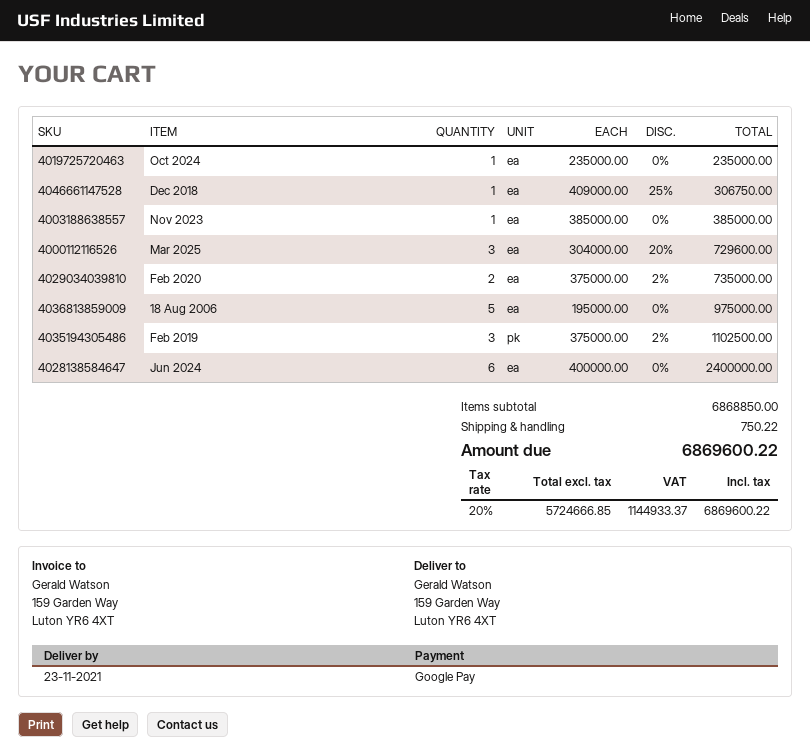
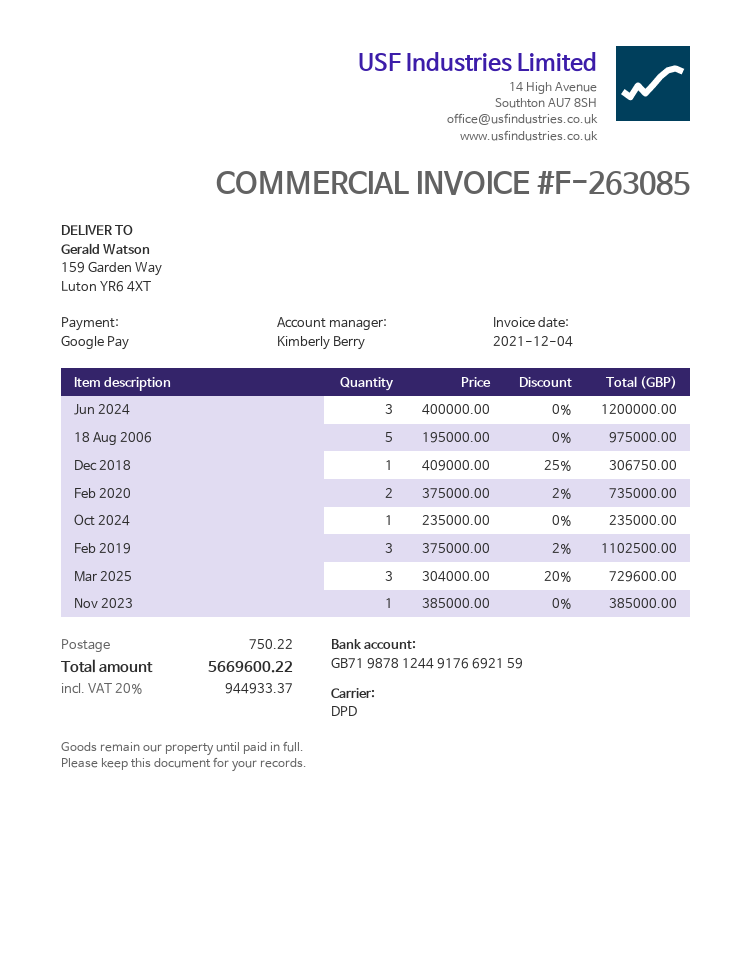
Jun 2024: 6 x 400000.00 = 2400000.00 -> 3 x 400000.00 = 1200000.00
tax: 20% = 1144933.37 -> 20% = 944933.37
total: 6869600.22 -> 5669600.22

